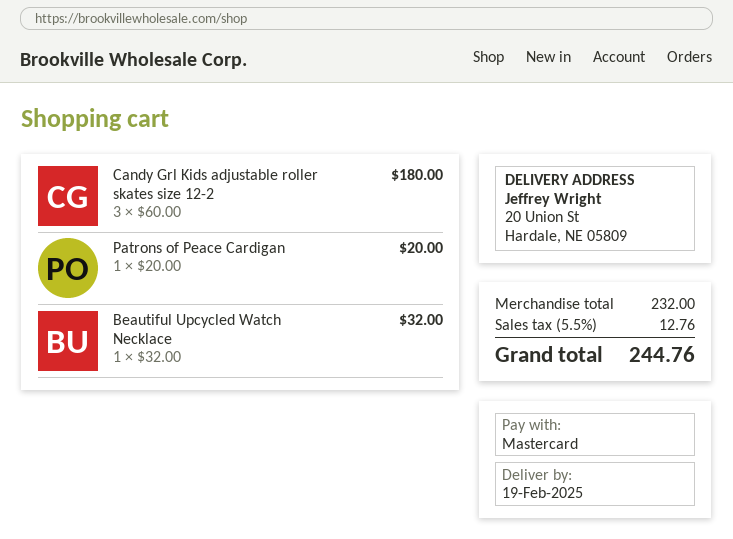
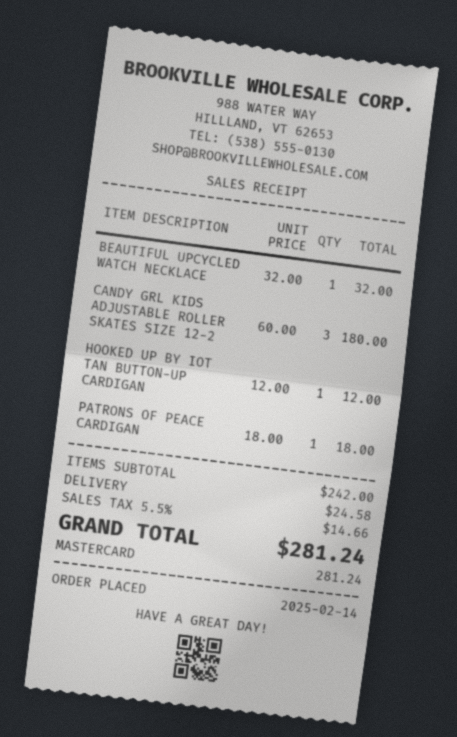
Patrons of Peace Cardigan: 1 x 20.00 = 20.00 -> 1 x 18.00 = 18.00
HOOKED UP BY IOT TAN BUTTON-UP CARDIGAN: none -> 1 x 12.00 = 12.00
subtotal: 232.00 -> 242.00
shipping: none -> 24.58
tax: 5.5% = 12.76 -> 5.5% = 14.66
total: 244.76 -> 281.24

